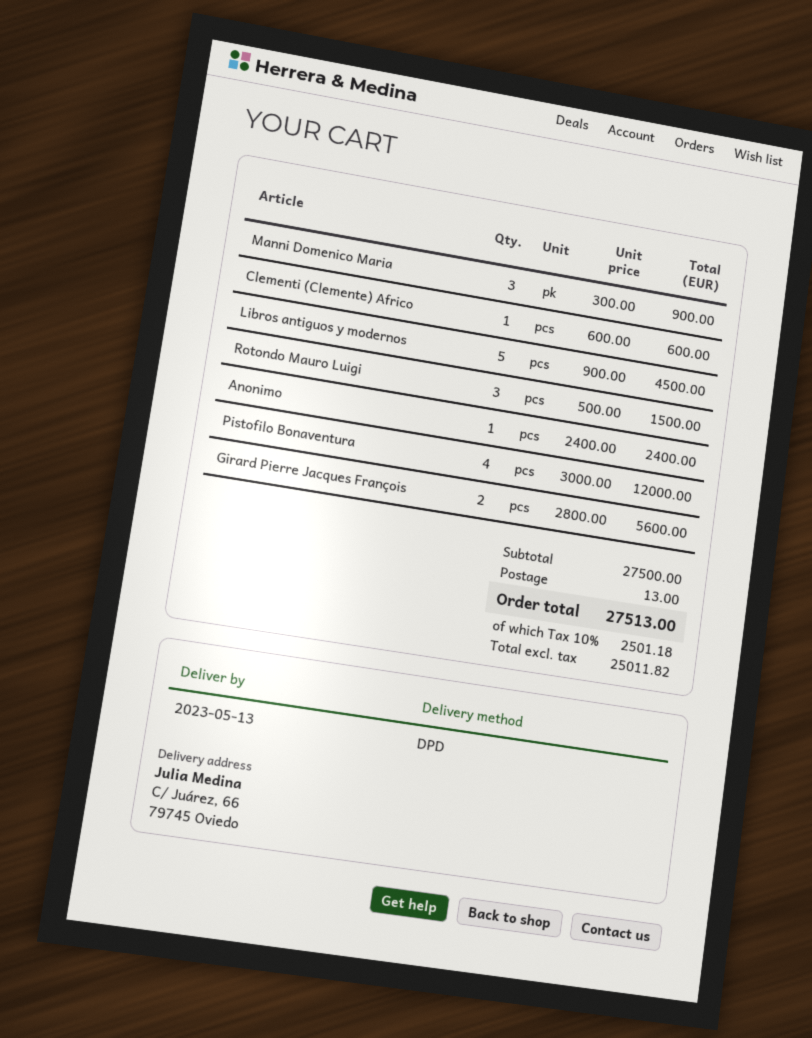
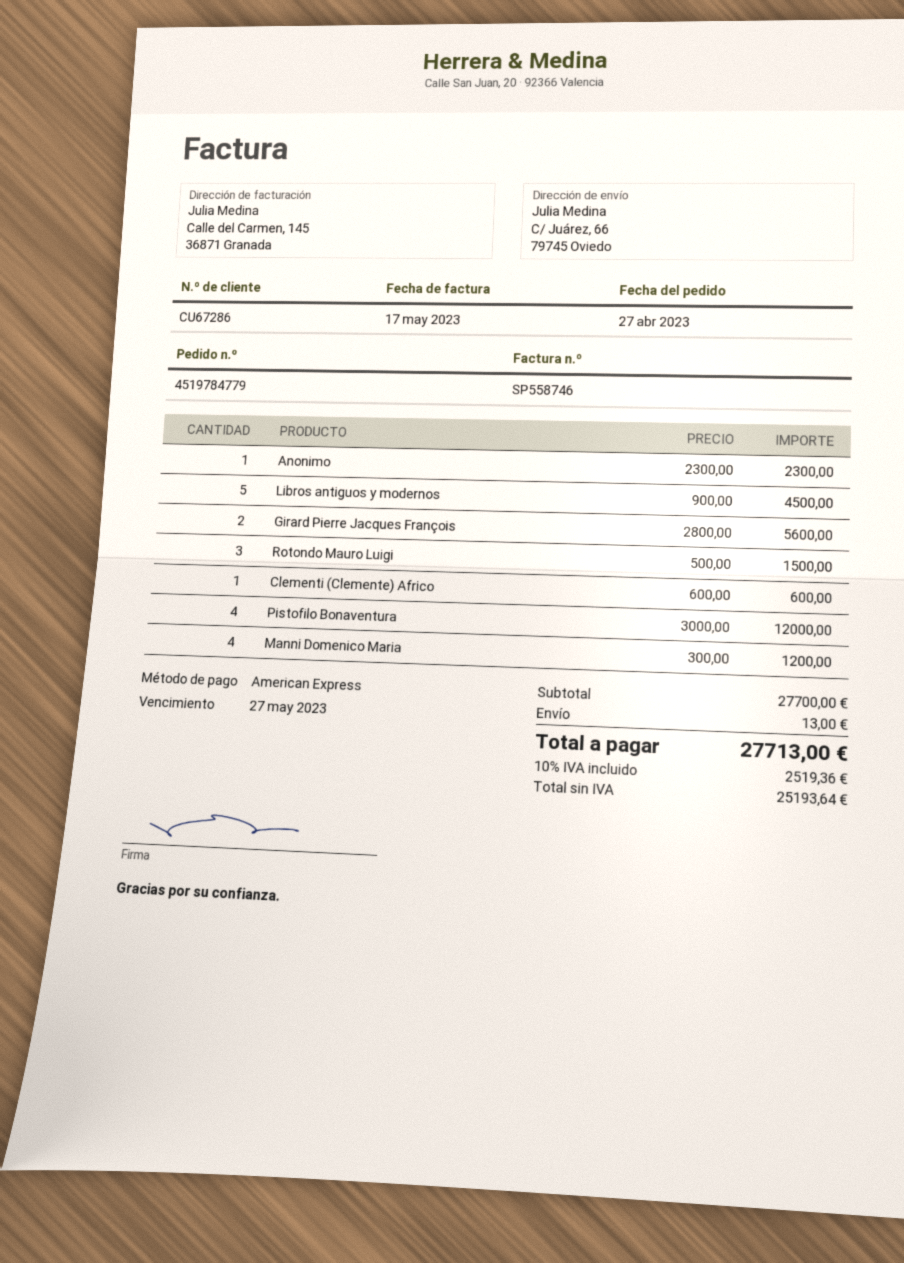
Manni Domenico Maria: 3 x 300.00 = 900.00 -> 4 x 300.00 = 1200.00
Anonimo: 1 x 2400.00 = 2400.00 -> 1 x 2300.00 = 2300.00
subtotal: 27500.00 -> 27700.00
net: 25011.82 -> 25193.64
tax: 10% = 2501.18 -> 10% = 2519.36
total: 27513.00 -> 27713.00

